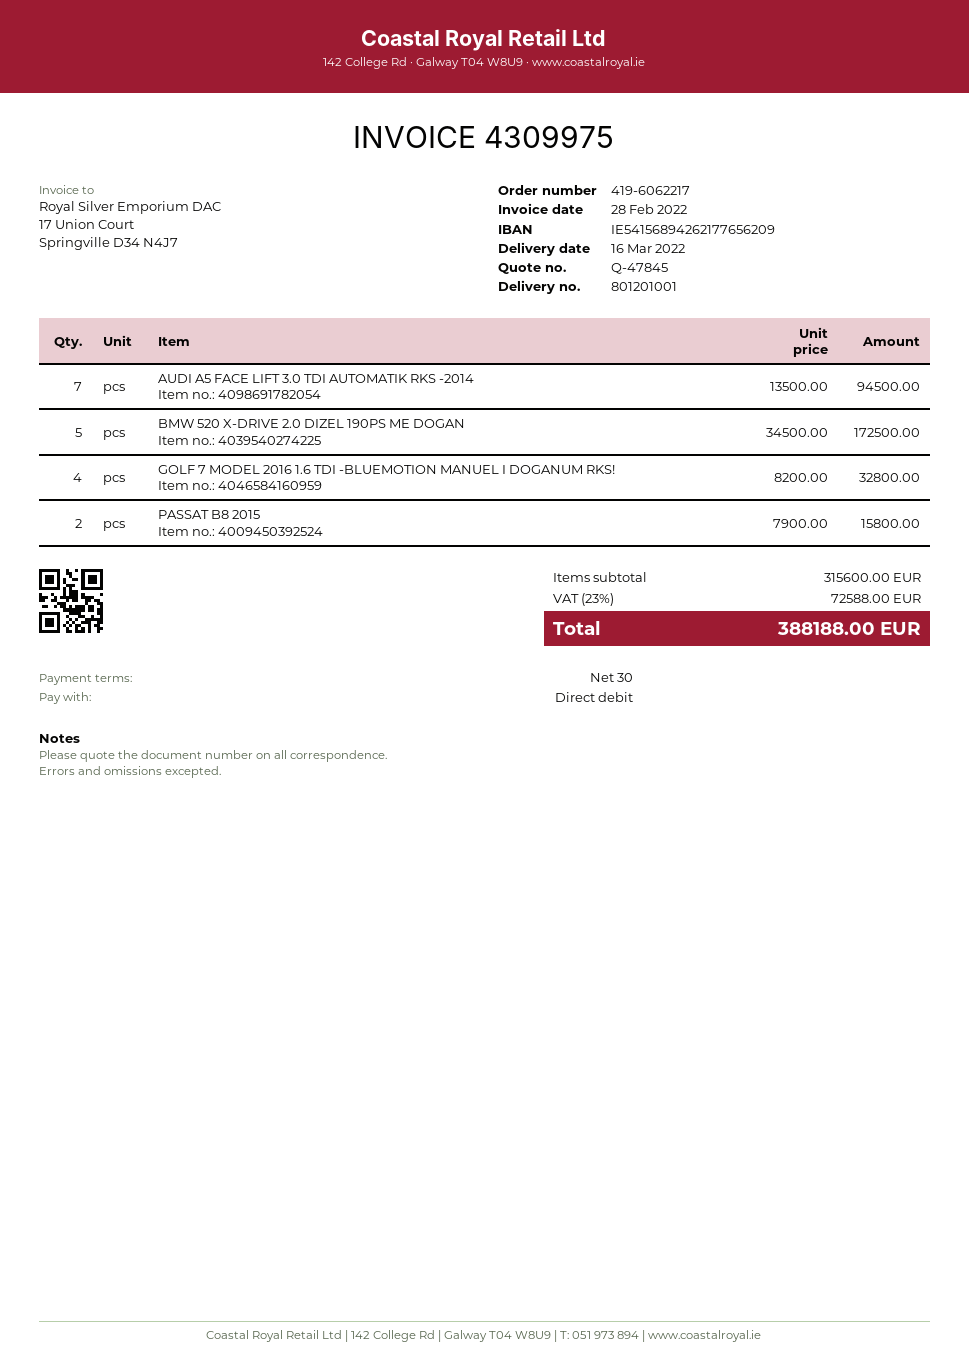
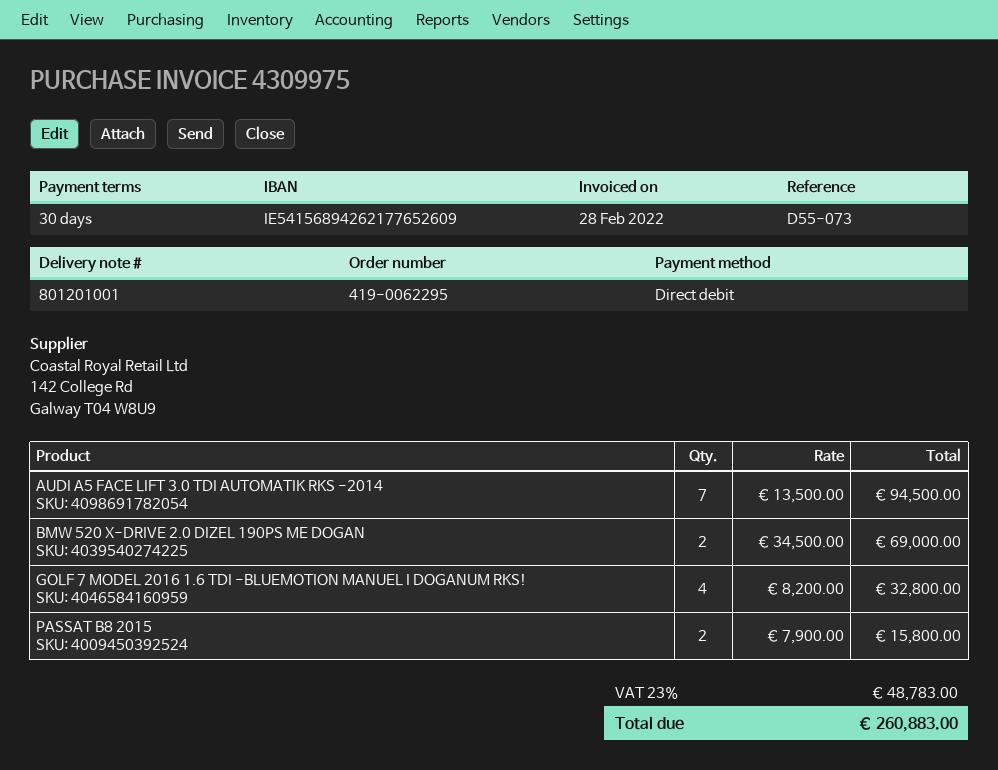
order number: 419-6062217 -> 419-0062295
bank account: IE54156894262177656209 -> IE54156894262177652609
BMW 520 X-DRIVE 2.0 DIZEL 190PS ME DOGAN: 5 x 34500.00 = 172500.00 -> 2 x 34500.00 = 69000.00
tax: 23% = 72588.00 -> 23% = 48783.00
total: 388188.00 -> 260883.00

